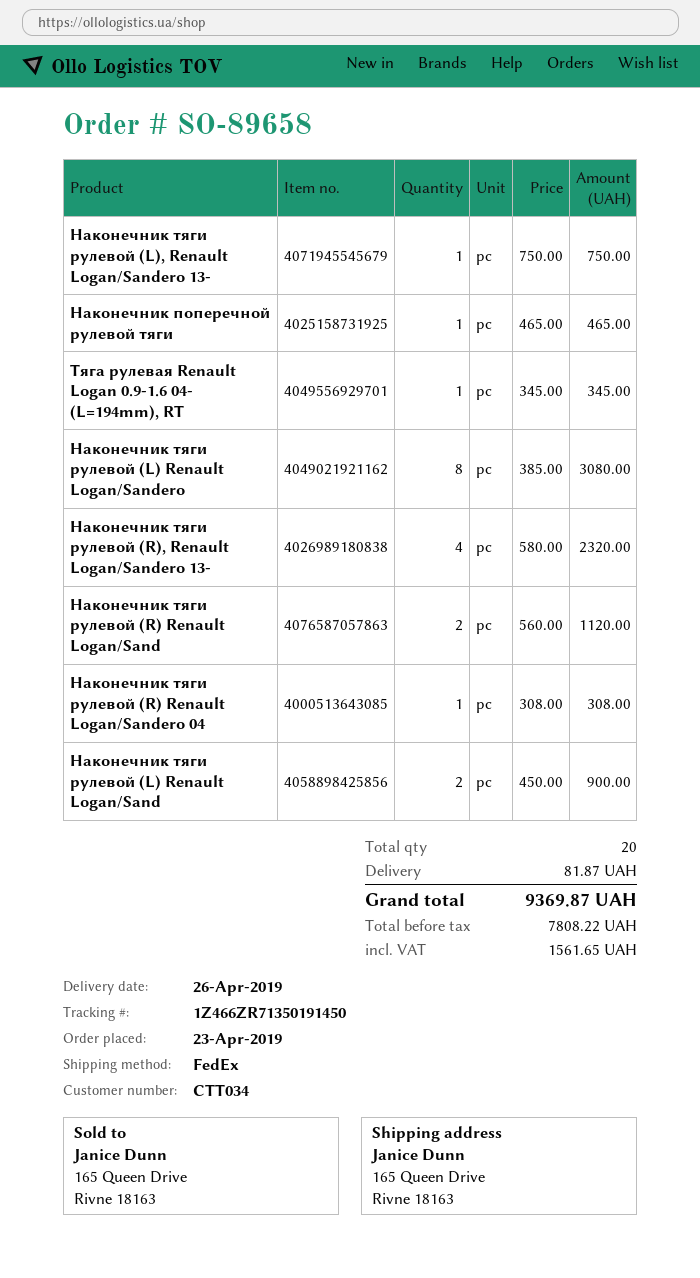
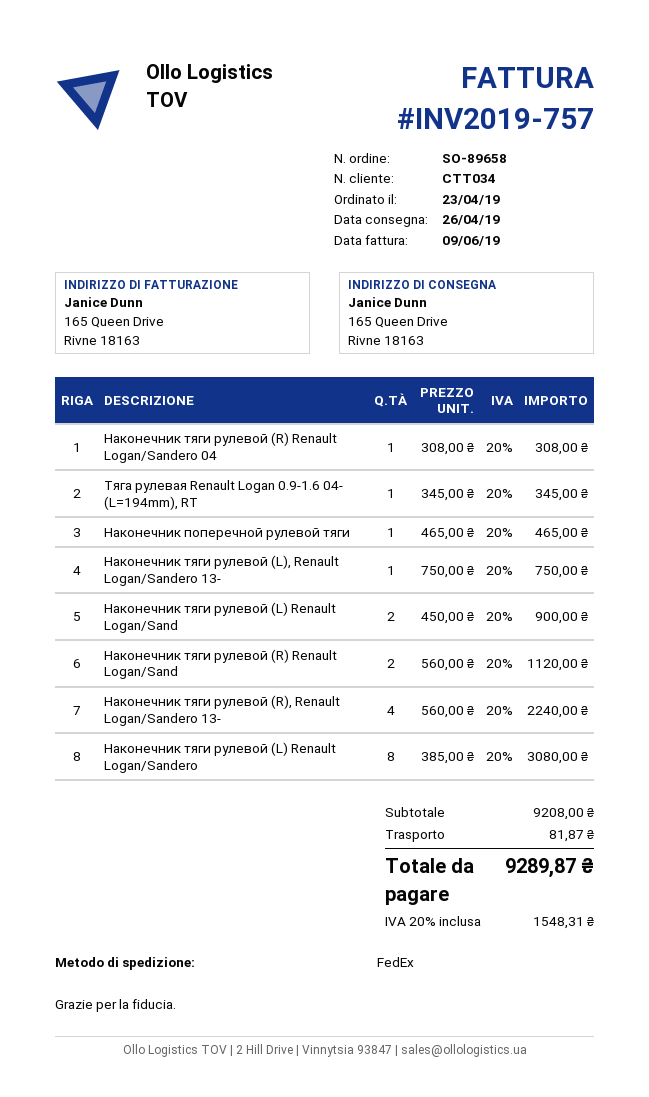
Наконечник тяги рулевой (R), Renault Logan/Sandero 13-: 4 x 580.00 = 2320.00 -> 4 x 560.00 = 2240.00
tax: 1561.65 -> 1548.31
total: 9369.87 -> 9289.87

